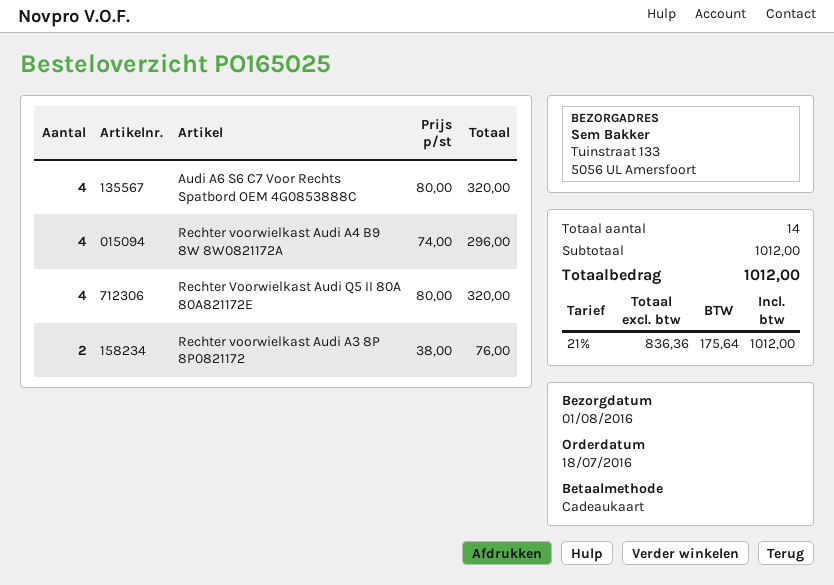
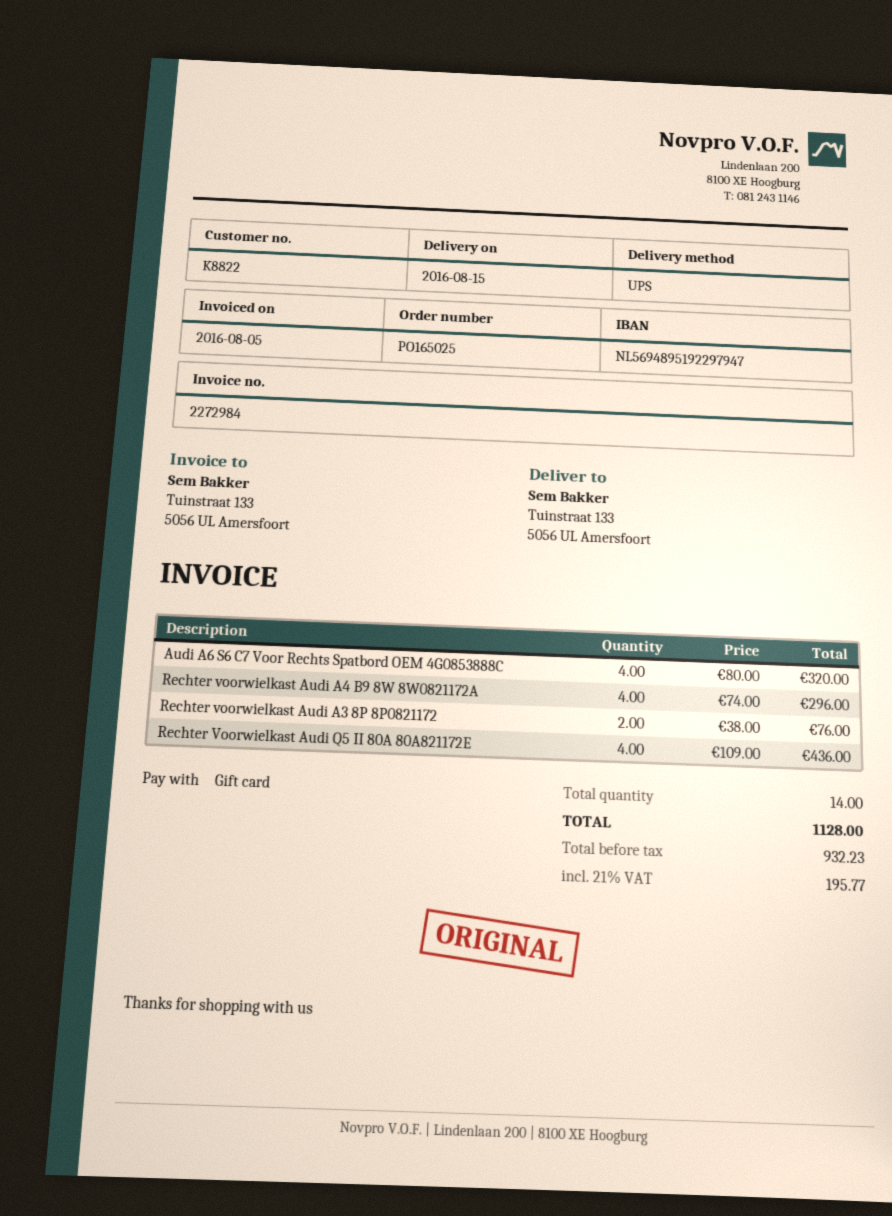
delivery date: 2016-08-01 -> 2016-08-15
Rechter Voorwielkast Audi Q5 II 80A 80A821172E: 4 x 80.00 = 320.00 -> 4 x 109.00 = 436.00
net: 836.36 -> 932.23
tax: 21% = 175.64 -> 21% = 195.77
total: 1012.00 -> 1128.00

